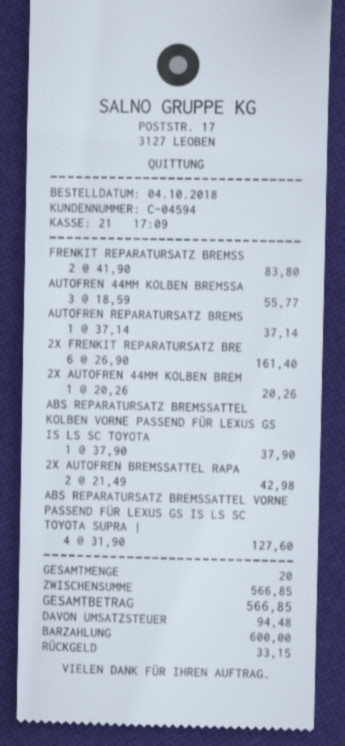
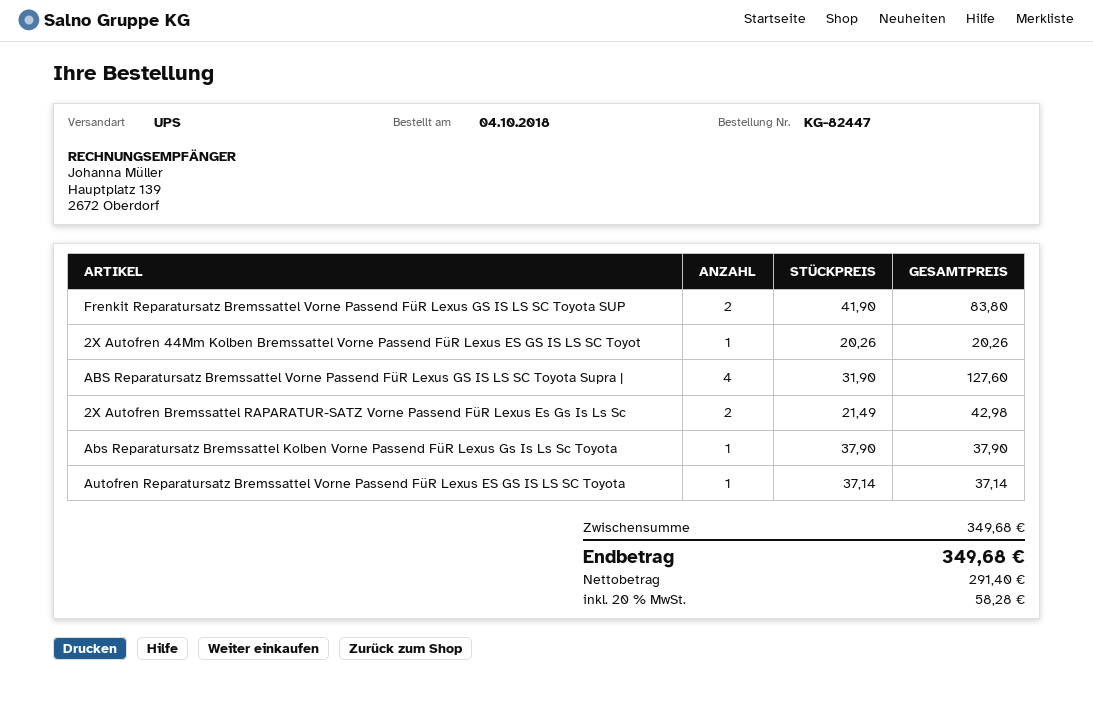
AUTOFREN 44MM KOLBEN BREMSSA: 3 x 18.59 = 55.77 -> none
2X FRENKIT REPARATURSATZ BRE: 6 x 26.90 = 161.40 -> none
subtotal: 566.85 -> 349.68
tax: 94.48 -> 58.28
total: 566.85 -> 349.68

